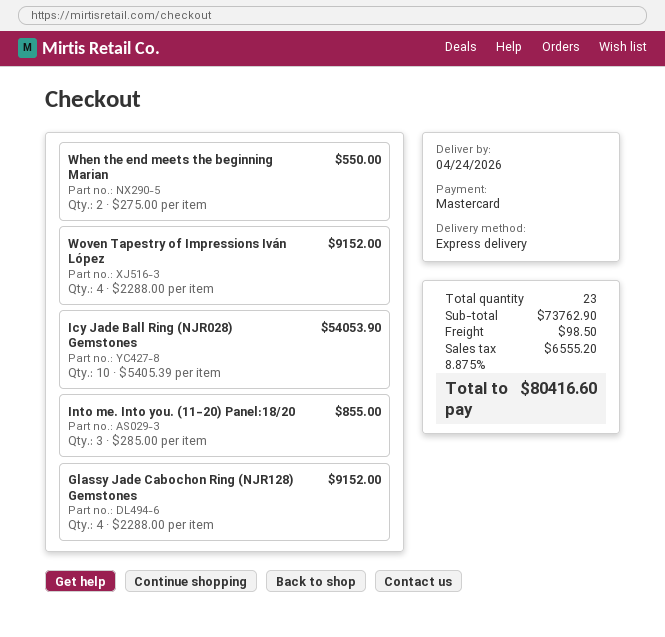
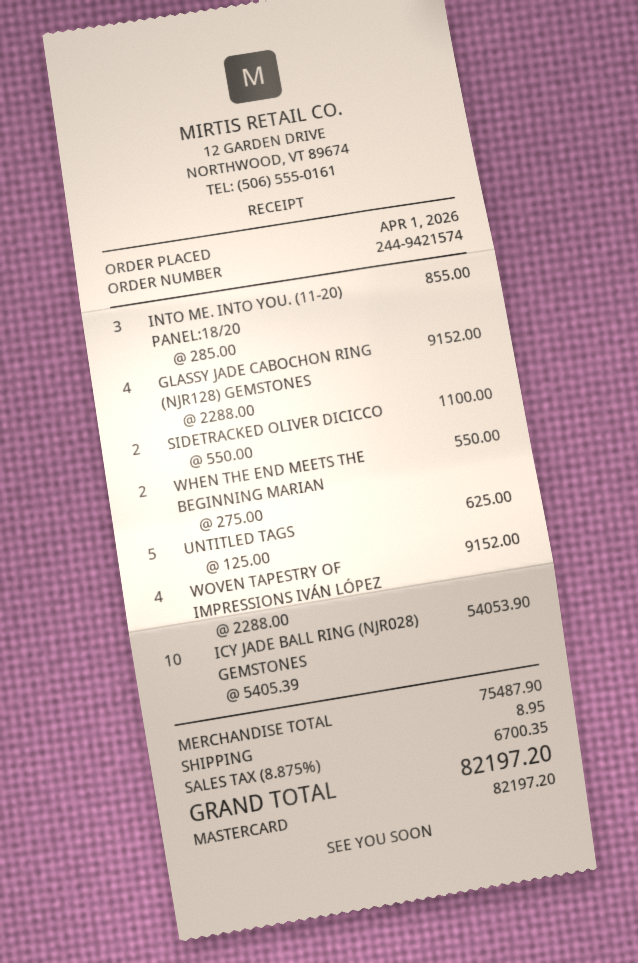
SIDETRACKED OLIVER DICICCO: none -> 2 x 550.00 = 1100.00
UNTITLED TAGS: none -> 5 x 125.00 = 625.00
subtotal: 73762.90 -> 75487.90
shipping: 98.50 -> 8.95
tax: 8.875% = 6555.20 -> 8.875% = 6700.35
total: 80416.60 -> 82197.20

